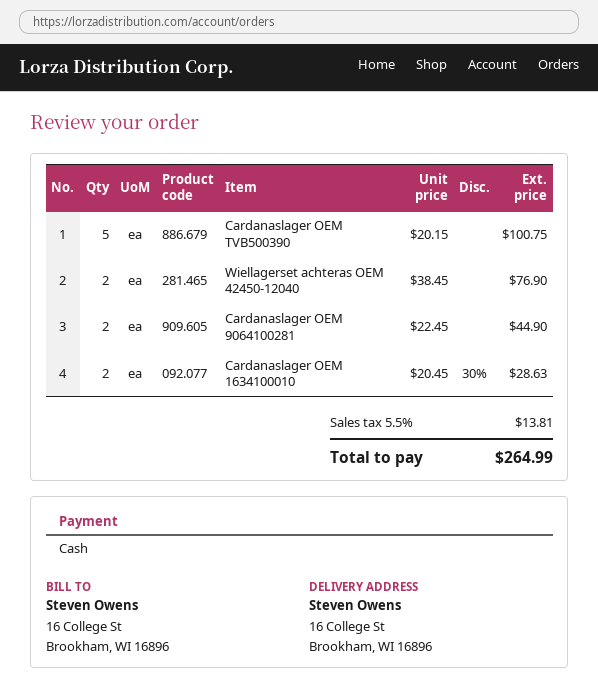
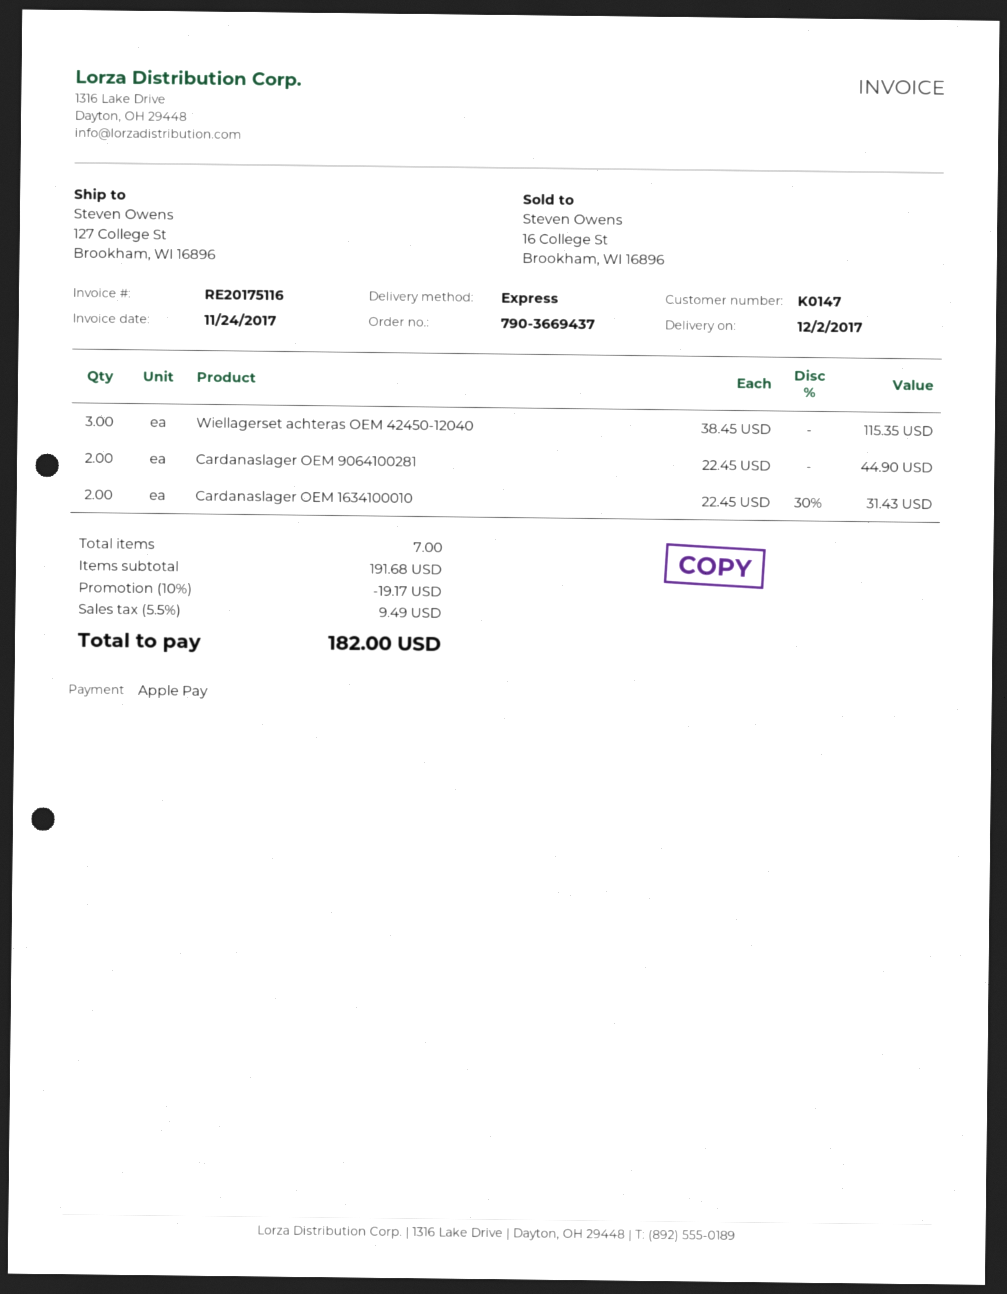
payment method: cash -> Apple Pay
ship to: 16 College St, Brookham, WI 16896 -> 127 College St, Brookham, WI 16896
Cardanaslager OEM TVB500390: 5 x 20.15 = 100.75 -> none
Wiellagerset achteras OEM 42450-12040: 2 x 38.45 = 76.90 -> 3 x 38.45 = 115.35
Cardanaslager OEM 1634100010: 2 x 20.45 - 30% = 28.63 -> 2 x 22.45 - 30% = 31.43
discount: none -> 10% = 19.17
tax: 5.5% = 13.81 -> 5.5% = 9.49
total: 264.99 -> 182.00

